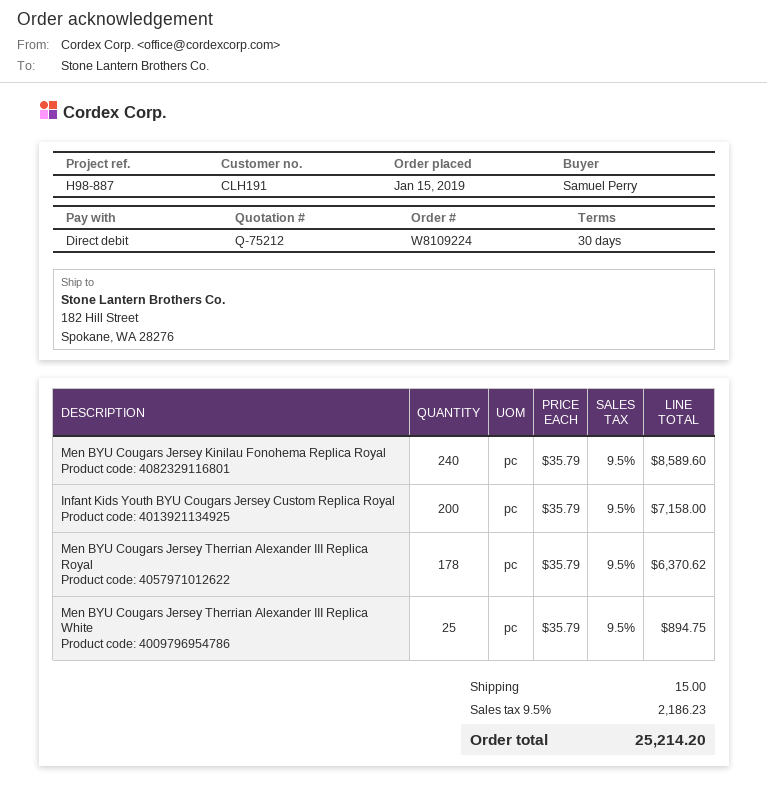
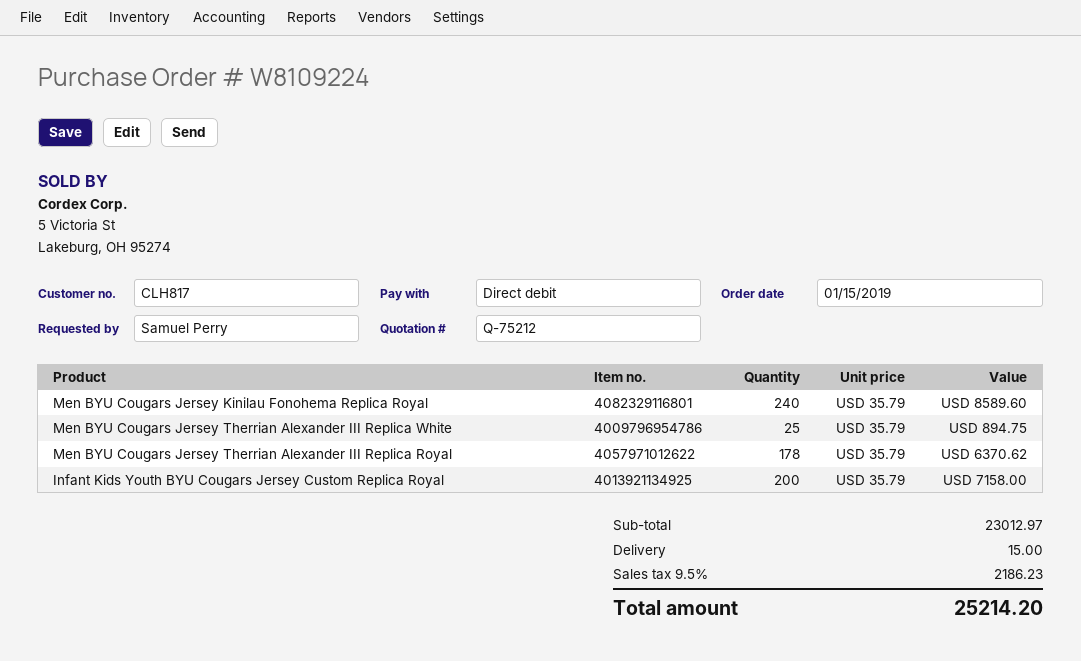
customer number: CLH191 -> CLH817

